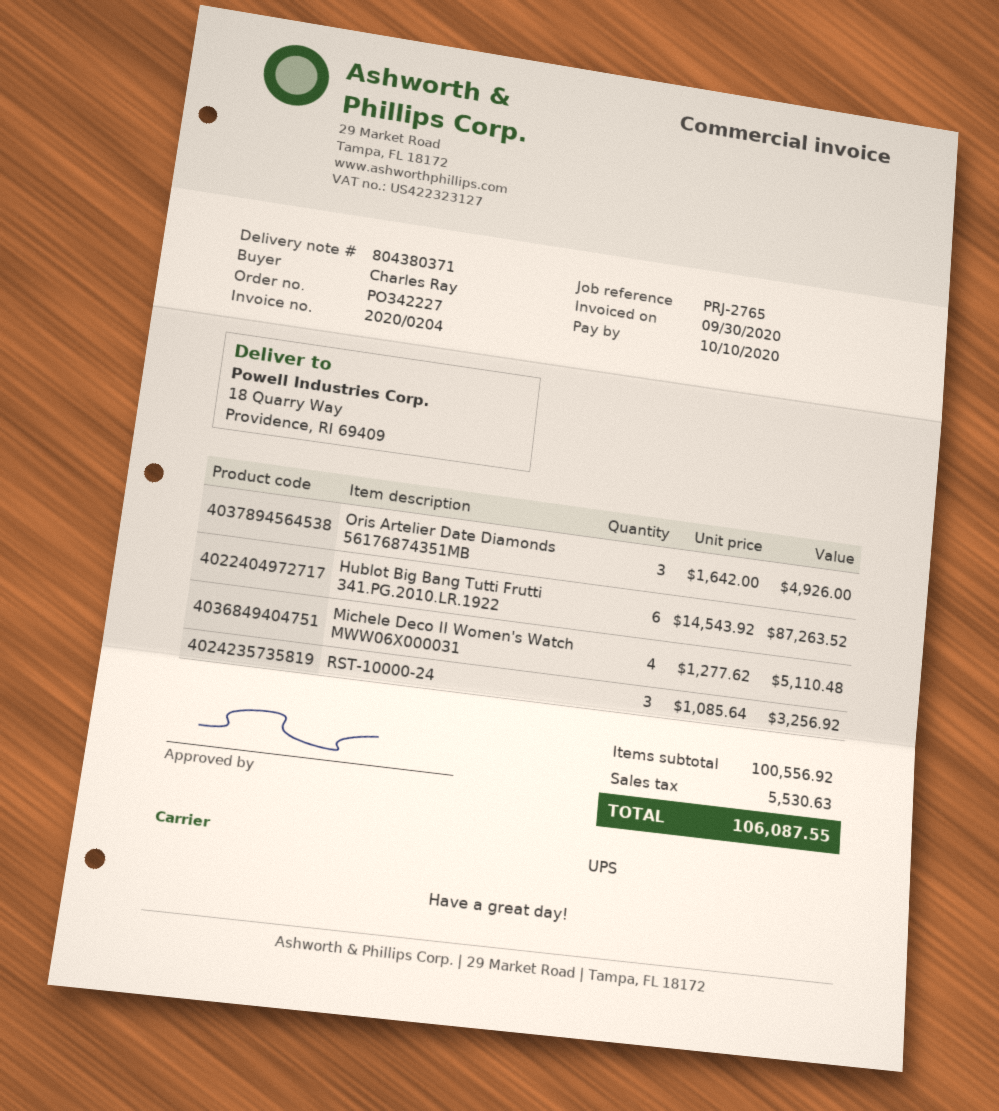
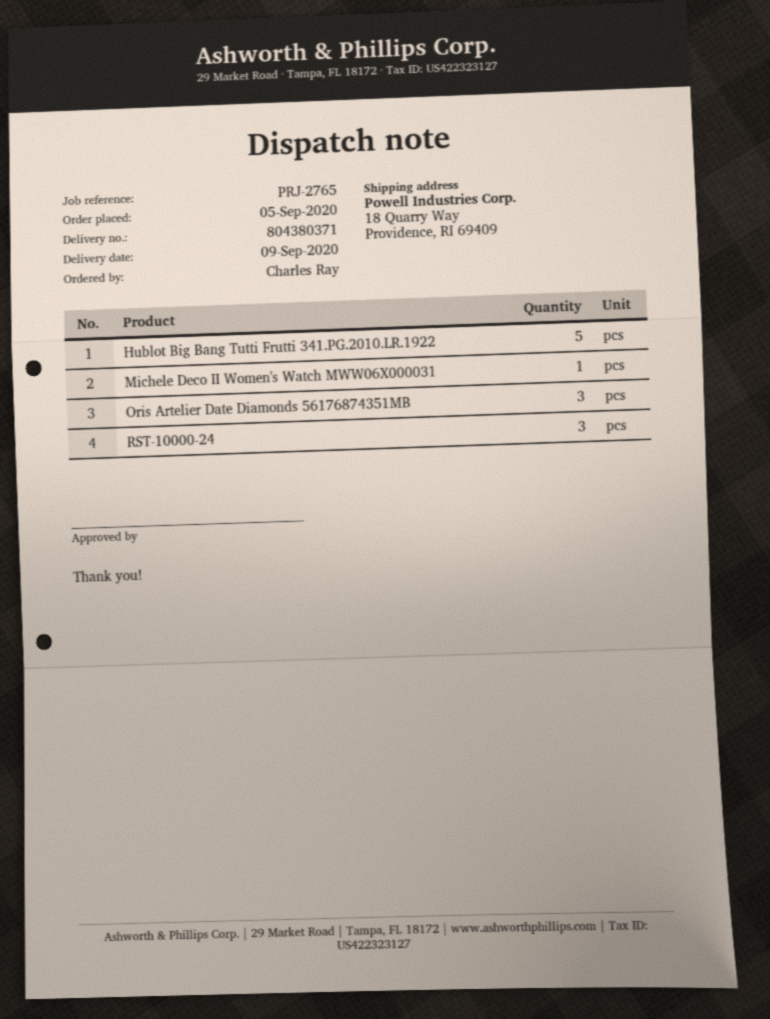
Hublot Big Bang Tutti Frutti 341.PG.2010.LR.1922: 6 -> 5
Michele Deco II Women's Watch MWW06X000031: 4 -> 1

